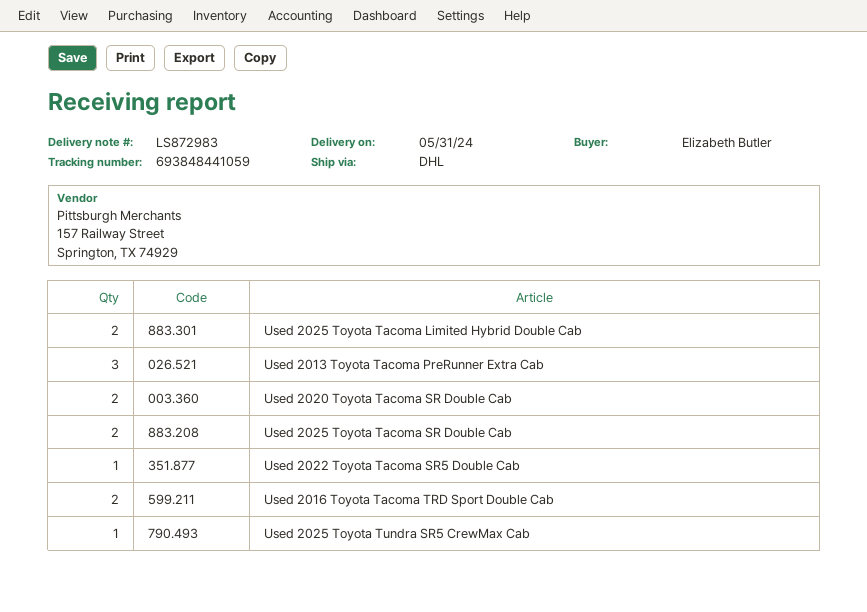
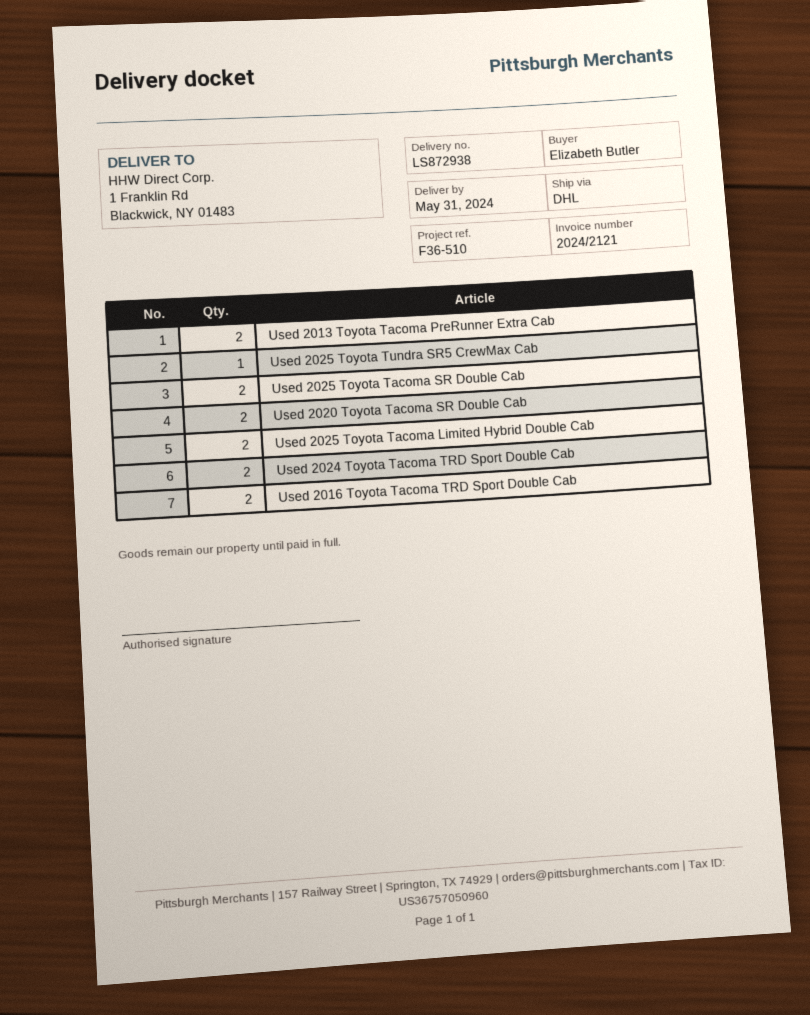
delivery note number: LS872983 -> LS872938
Used 2013 Toyota Tacoma PreRunner Extra Cab: 3 -> 2
Used 2022 Toyota Tacoma SR5 Double Cab: 1 -> none
Used 2024 Toyota Tacoma TRD Sport Double Cab: none -> 2

